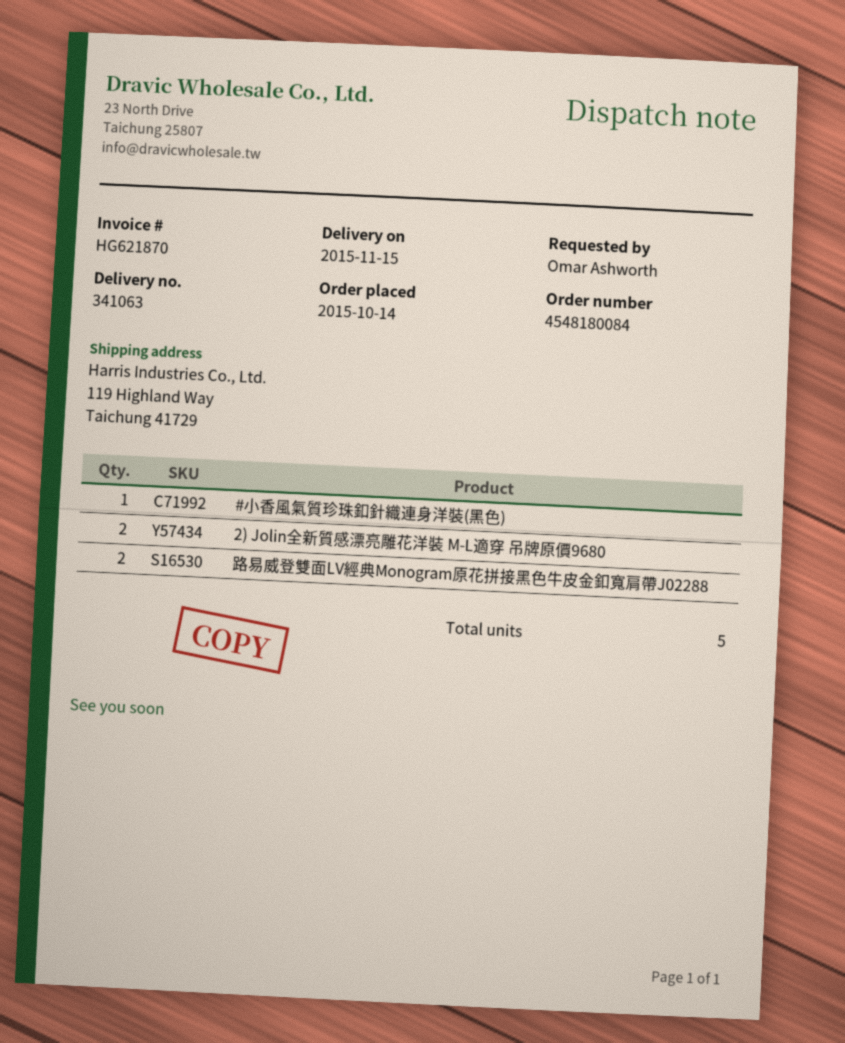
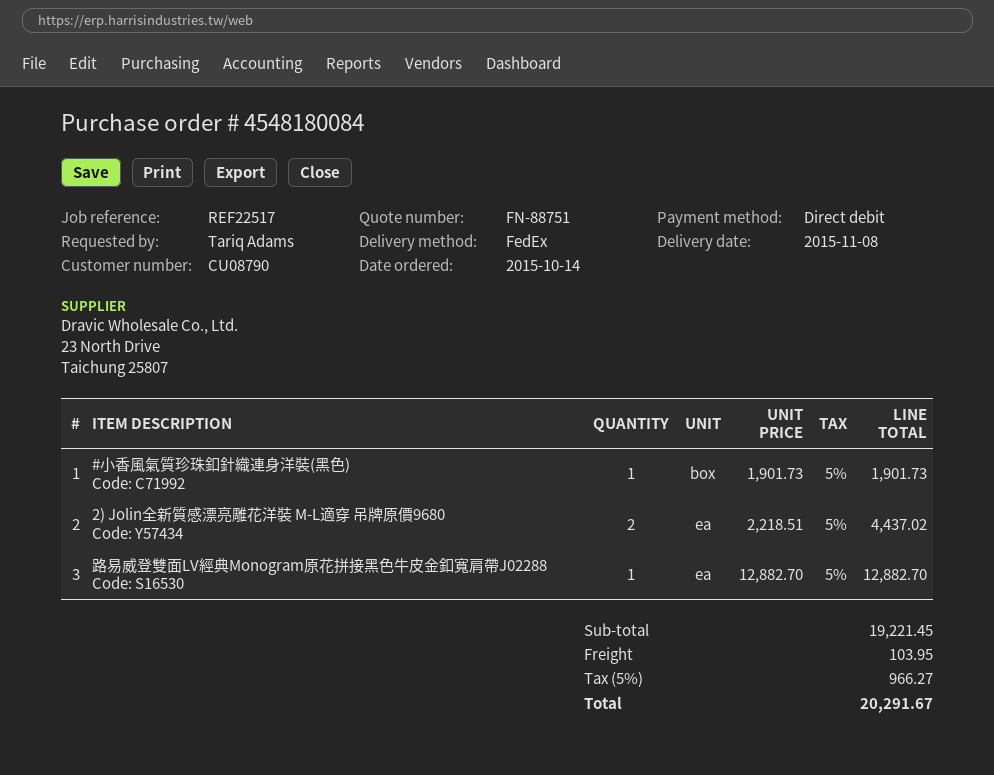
delivery date: 2015-11-15 -> 2015-11-08
ordered by: Omar Ashworth -> Tariq Adams
路易威登雙面LV經典Monogram原花拼接黑色牛皮金釦寬肩帶J02288: 2 -> 1

